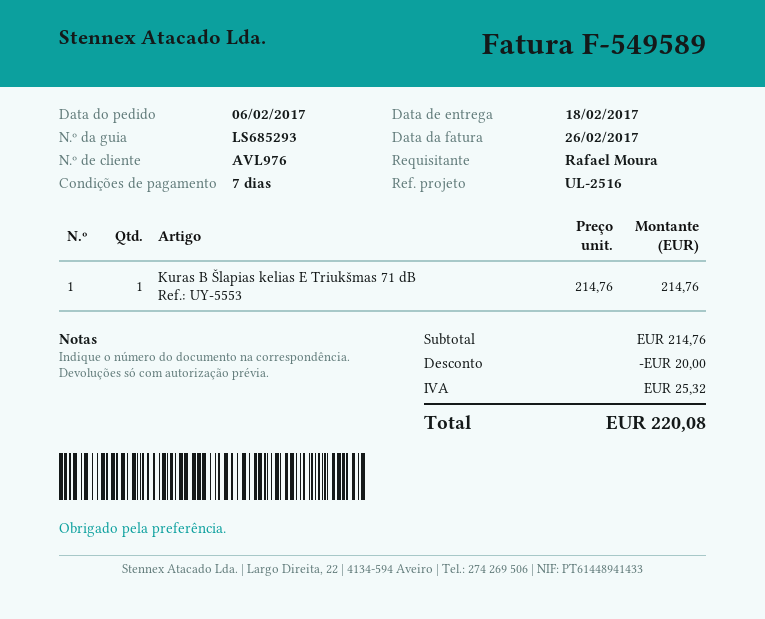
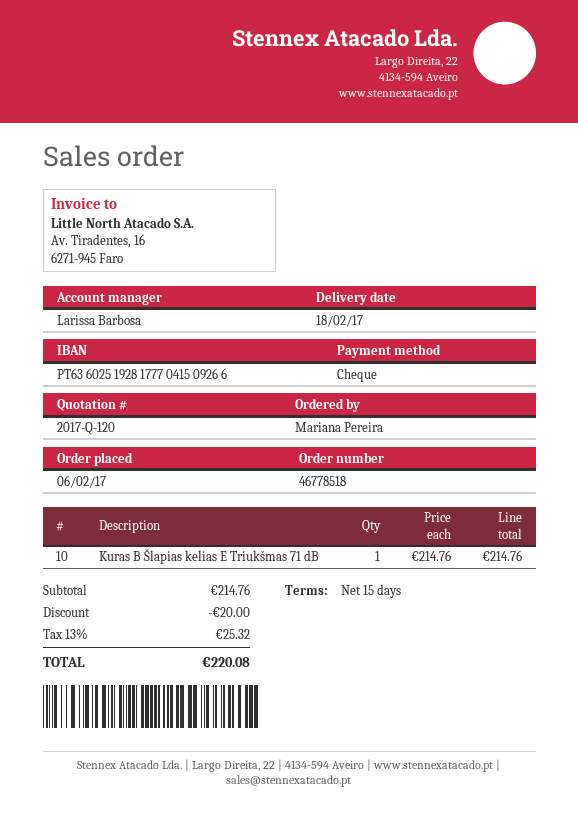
payment terms: 7 days -> 15 days
ordered by: Rafael Moura -> Mariana Pereira

